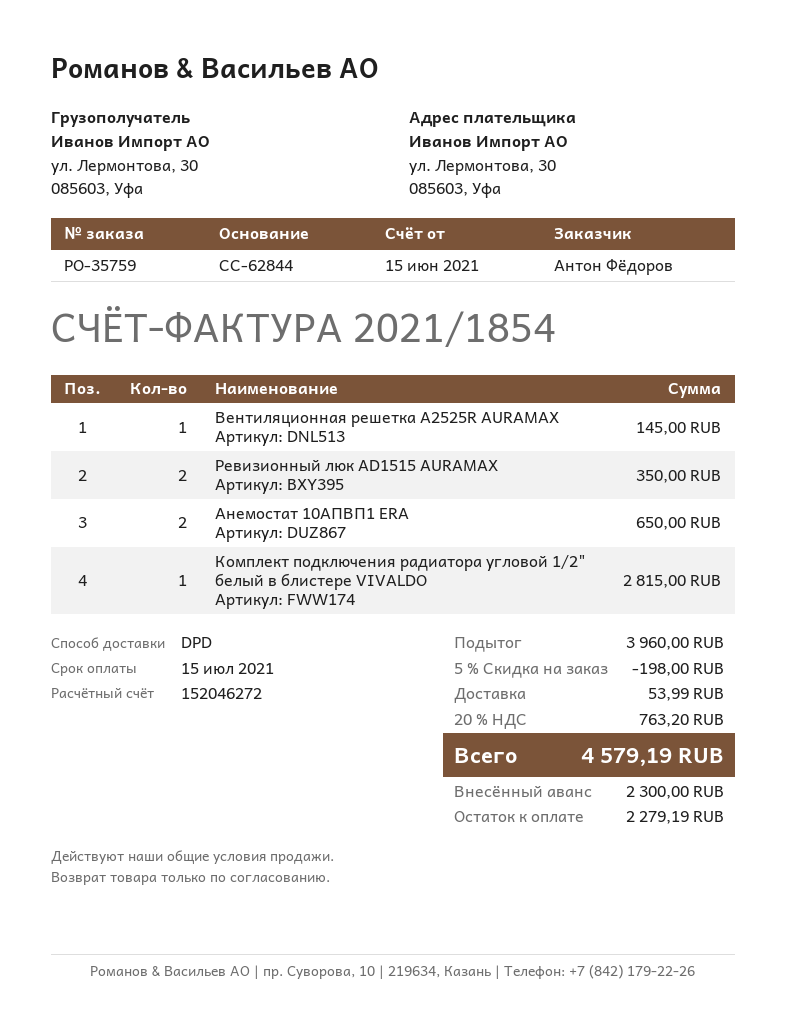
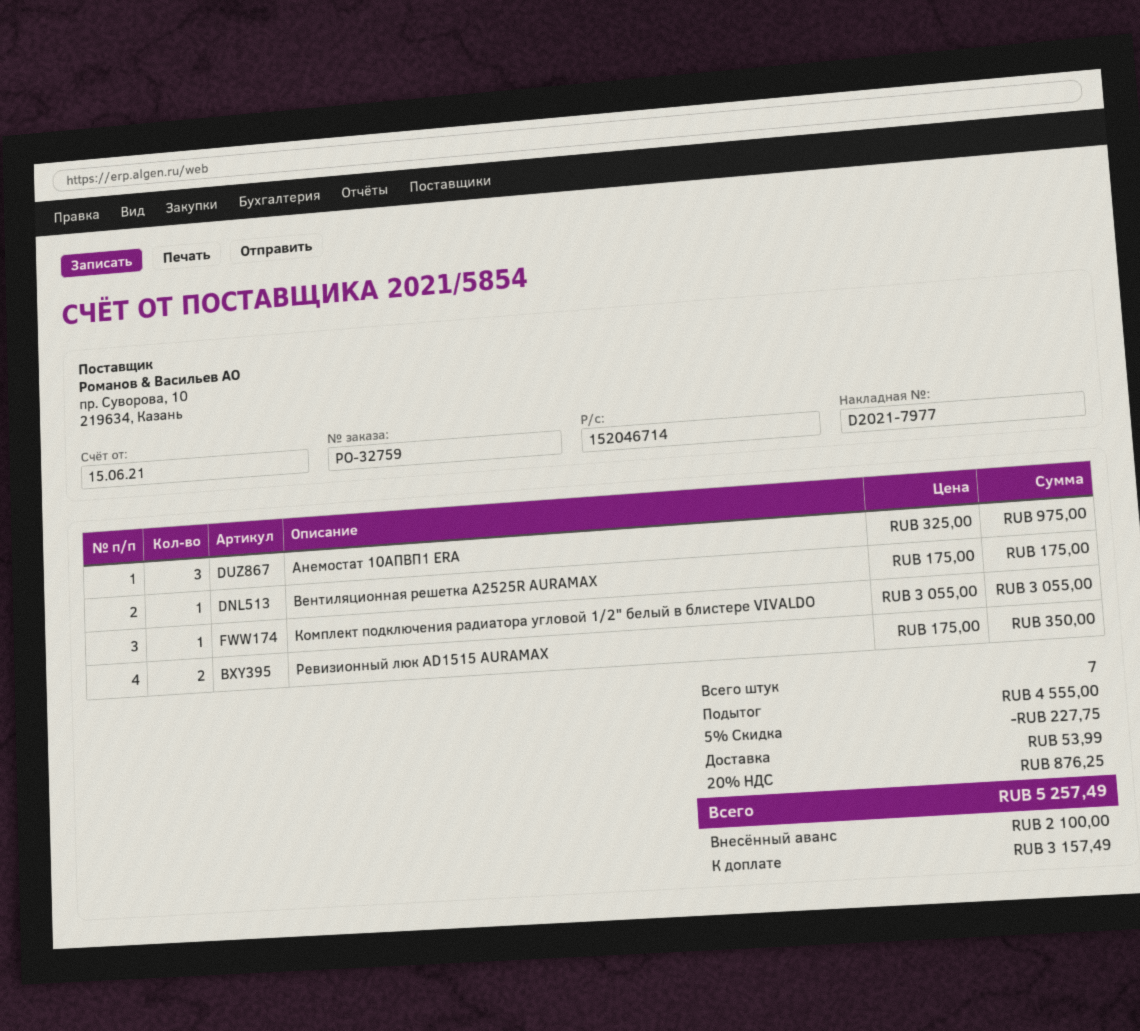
order number: PO-35759 -> PO-32759
invoice number: 2021/1854 -> 2021/5854
bank account: 152046272 -> 152046714
Вентиляционная решетка A2525R AURAMAX: 1 for 145.00 -> 1 for 175.00
Анемостат 10АПВП1 ERA: 2 for 650.00 -> 3 for 975.00
Комплект подключения радиатора угловой 1/2" белый в блистере VIVALDO: 1 for 2815.00 -> 1 for 3055.00
subtotal: 3960.00 -> 4555.00
discount: 5% = 198.00 -> 5% = 227.75
tax: 20% = 763.20 -> 20% = 876.25
total: 4579.19 -> 5257.49
deposit: 2300.00 -> 2100.00
balance: 2279.19 -> 3157.49

